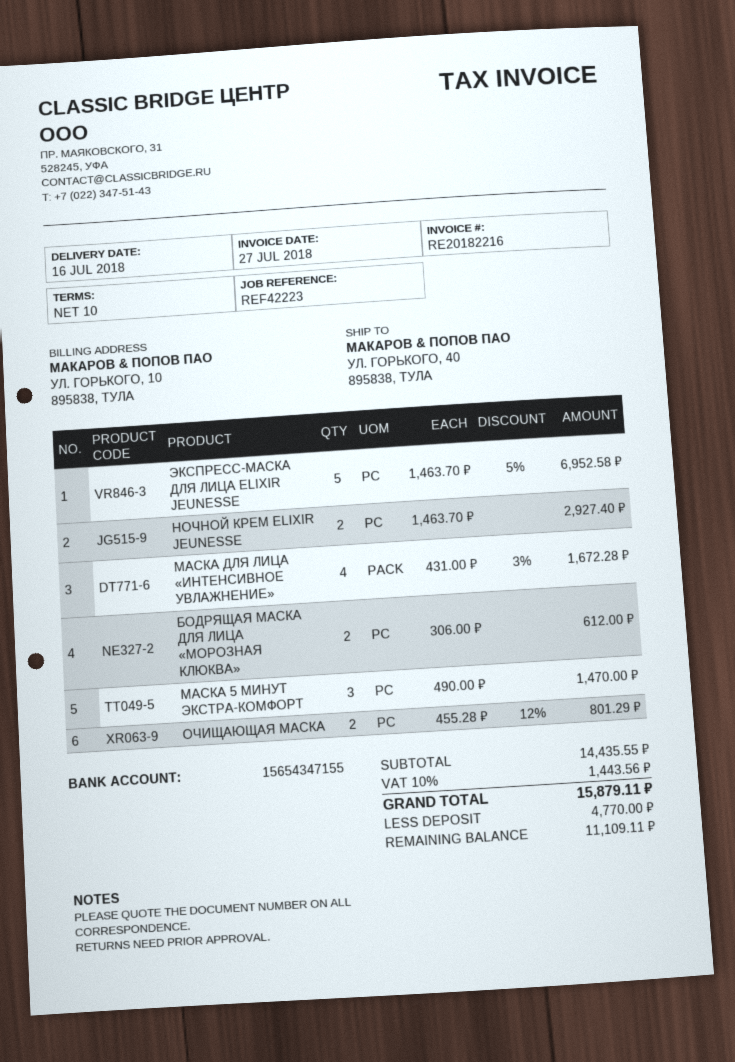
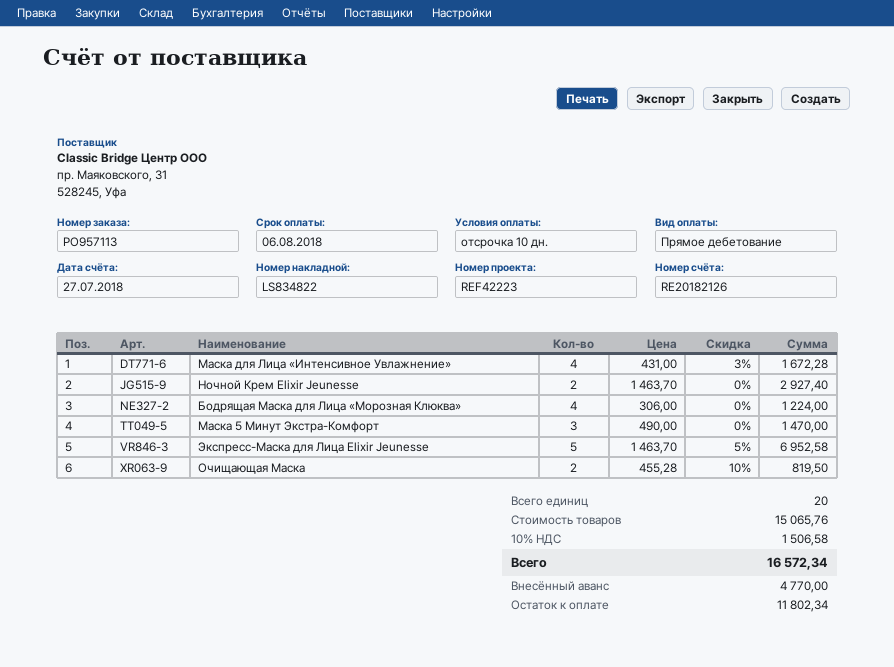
invoice number: RE20182216 -> RE20182126
БОДРЯЩАЯ МАСКА ДЛЯ ЛИЦА «МОРОЗНАЯ КЛЮКВА»: 2 x 306.00 = 612.00 -> 4 x 306.00 = 1224.00
ОЧИЩАЮЩАЯ МАСКА: 2 x 455.28 - 12% = 801.29 -> 2 x 455.28 - 10% = 819.50
subtotal: 14435.55 -> 15065.76
tax: 10% = 1443.56 -> 10% = 1506.58
total: 15879.11 -> 16572.34
balance: 11109.11 -> 11802.34

